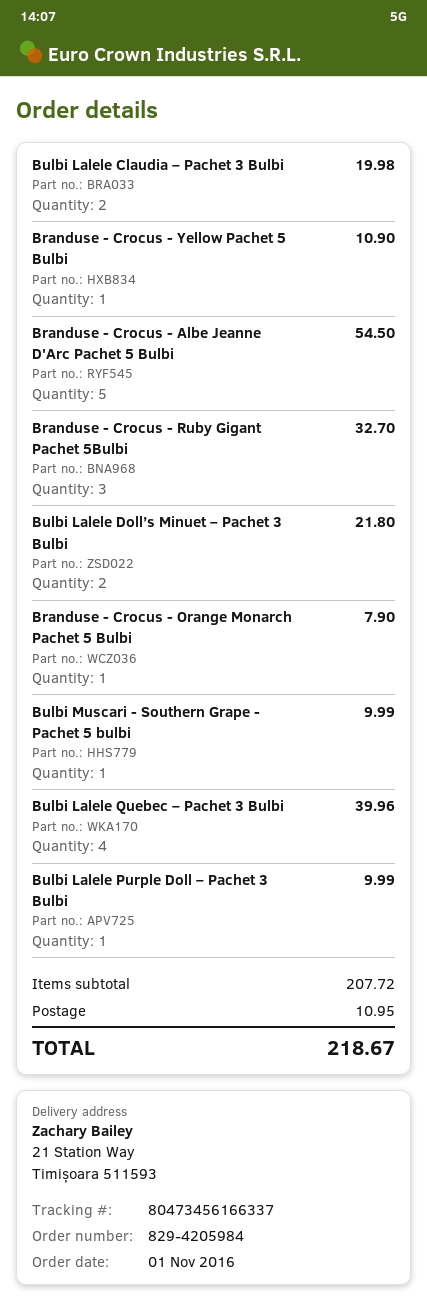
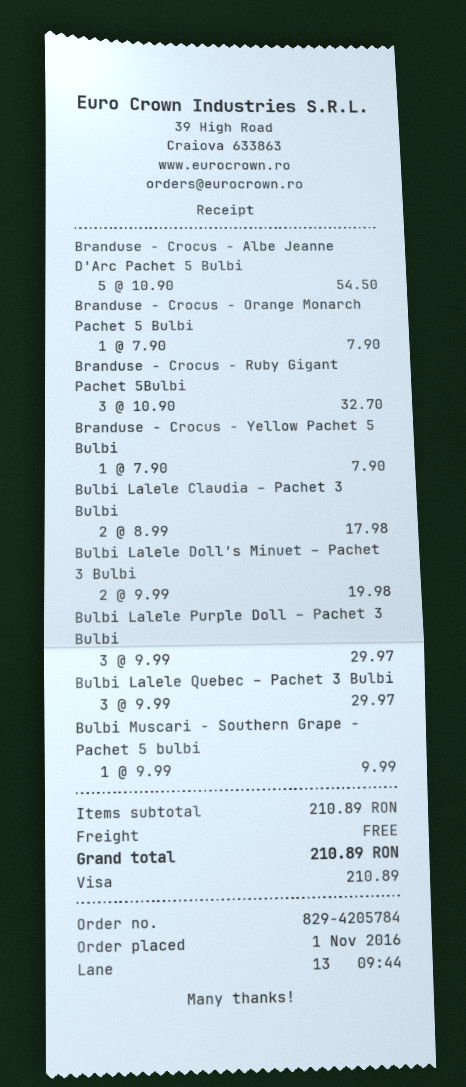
order number: 829-4205984 -> 829-4205784
Bulbi Lalele Claudia – Pachet 3 Bulbi: 2 for 19.98 -> 2 for 17.98
Branduse - Crocus - Yellow Pachet 5 Bulbi: 1 for 10.90 -> 1 for 7.90
Bulbi Lalele Doll’s Minuet – Pachet 3 Bulbi: 2 for 21.80 -> 2 for 19.98
Bulbi Lalele Quebec – Pachet 3 Bulbi: 4 for 39.96 -> 3 for 29.97
Bulbi Lalele Purple Doll – Pachet 3 Bulbi: 1 for 9.99 -> 3 for 29.97
subtotal: 207.72 -> 210.89
shipping: 10.95 -> 0.00
total: 218.67 -> 210.89

